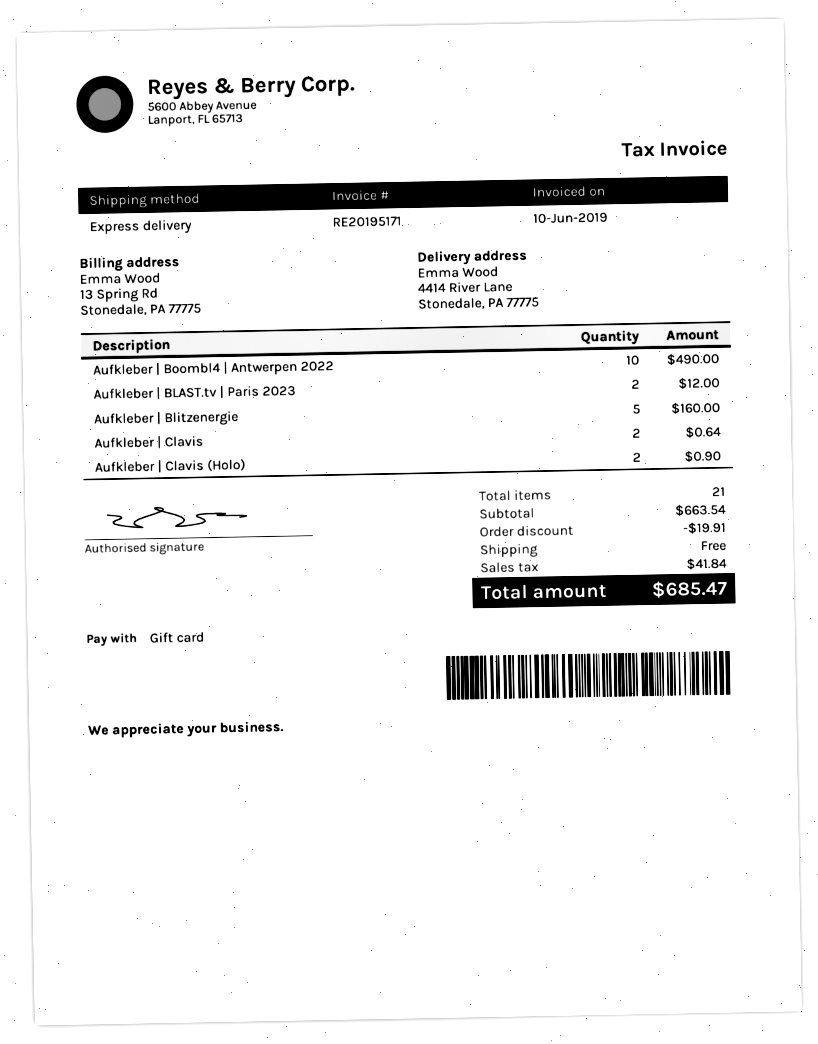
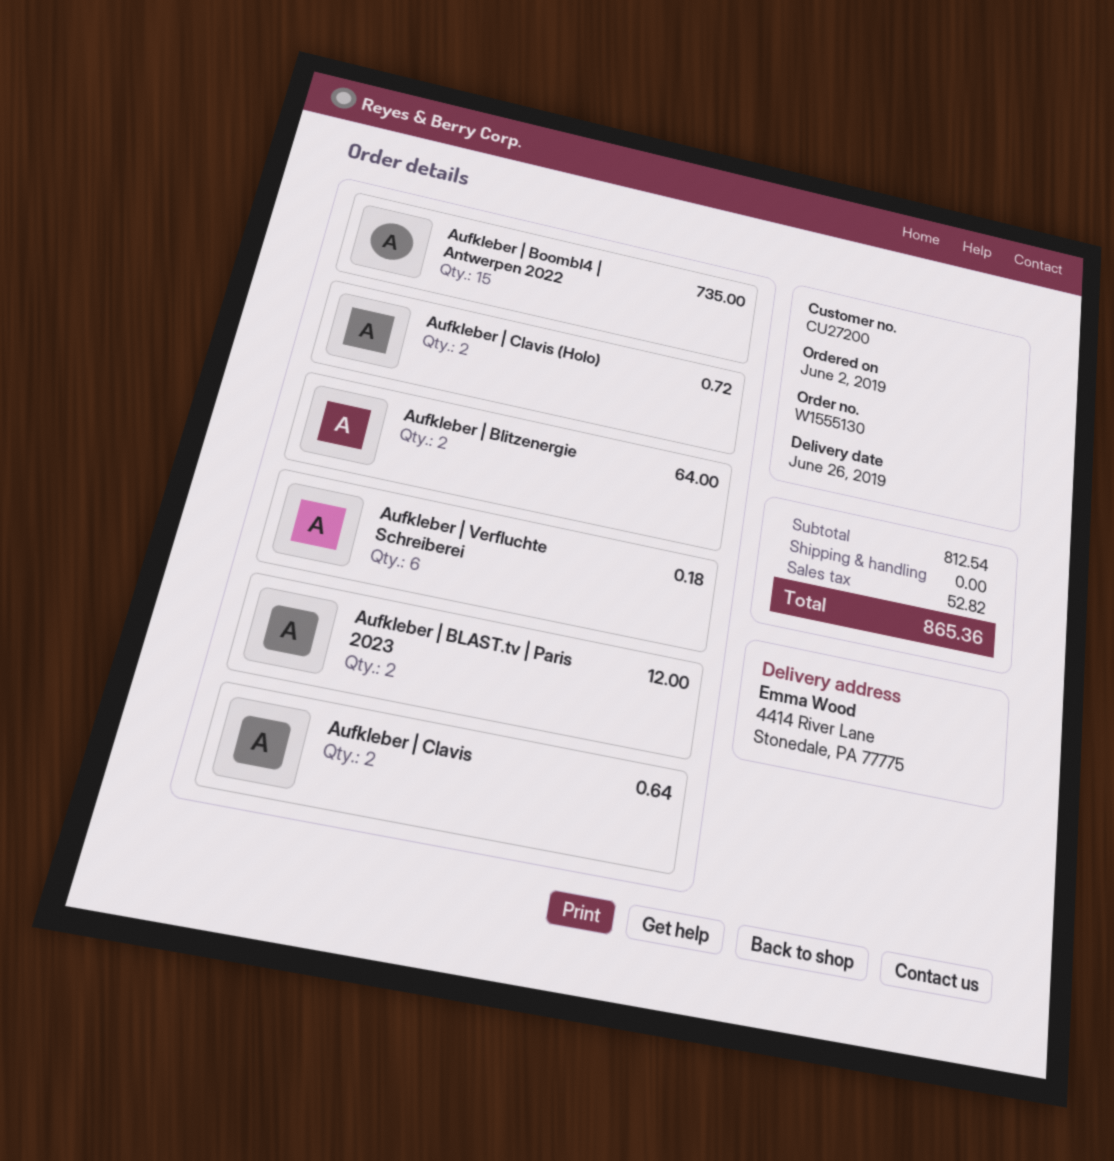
Aufkleber | Boombl4 | Antwerpen 2022: 10 for 490.00 -> 15 for 735.00
Aufkleber | Blitzenergie: 5 for 160.00 -> 2 for 64.00
Aufkleber | Clavis (Holo): 2 for 0.90 -> 2 for 0.72
Aufkleber | Verfluchte Schreiberei: none -> 6 for 0.18
subtotal: 663.54 -> 812.54
discount: 19.91 -> none
tax: 41.84 -> 52.82
total: 685.47 -> 865.36

